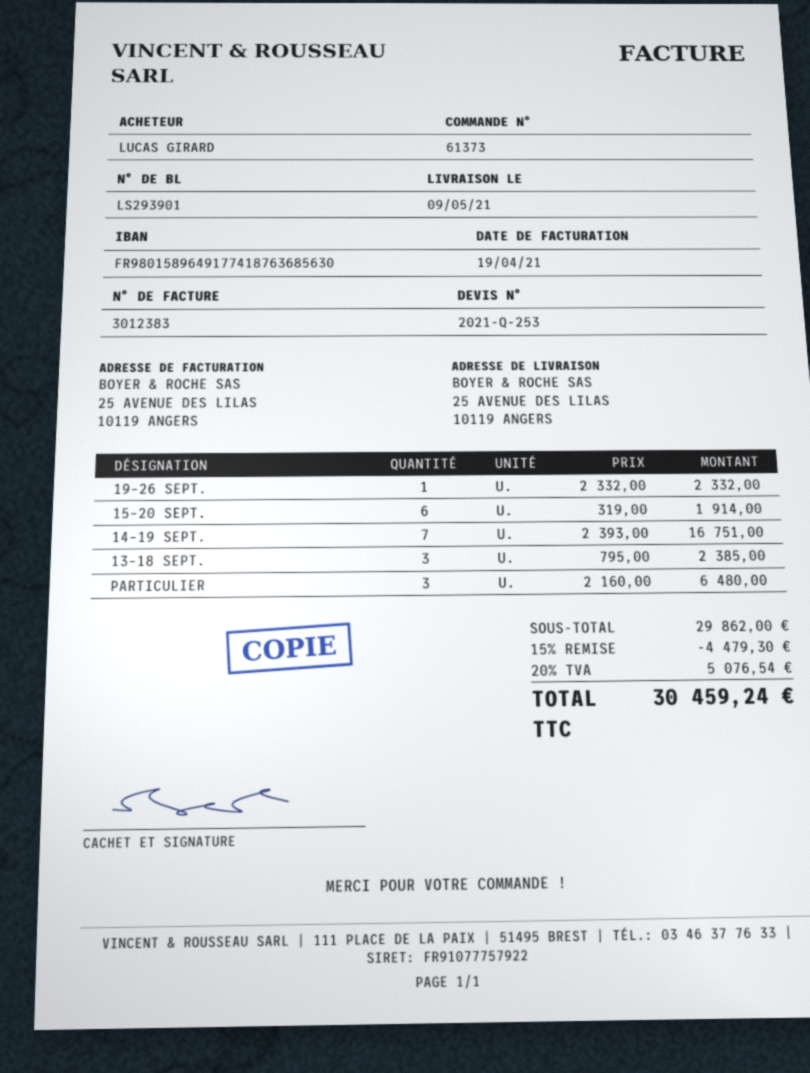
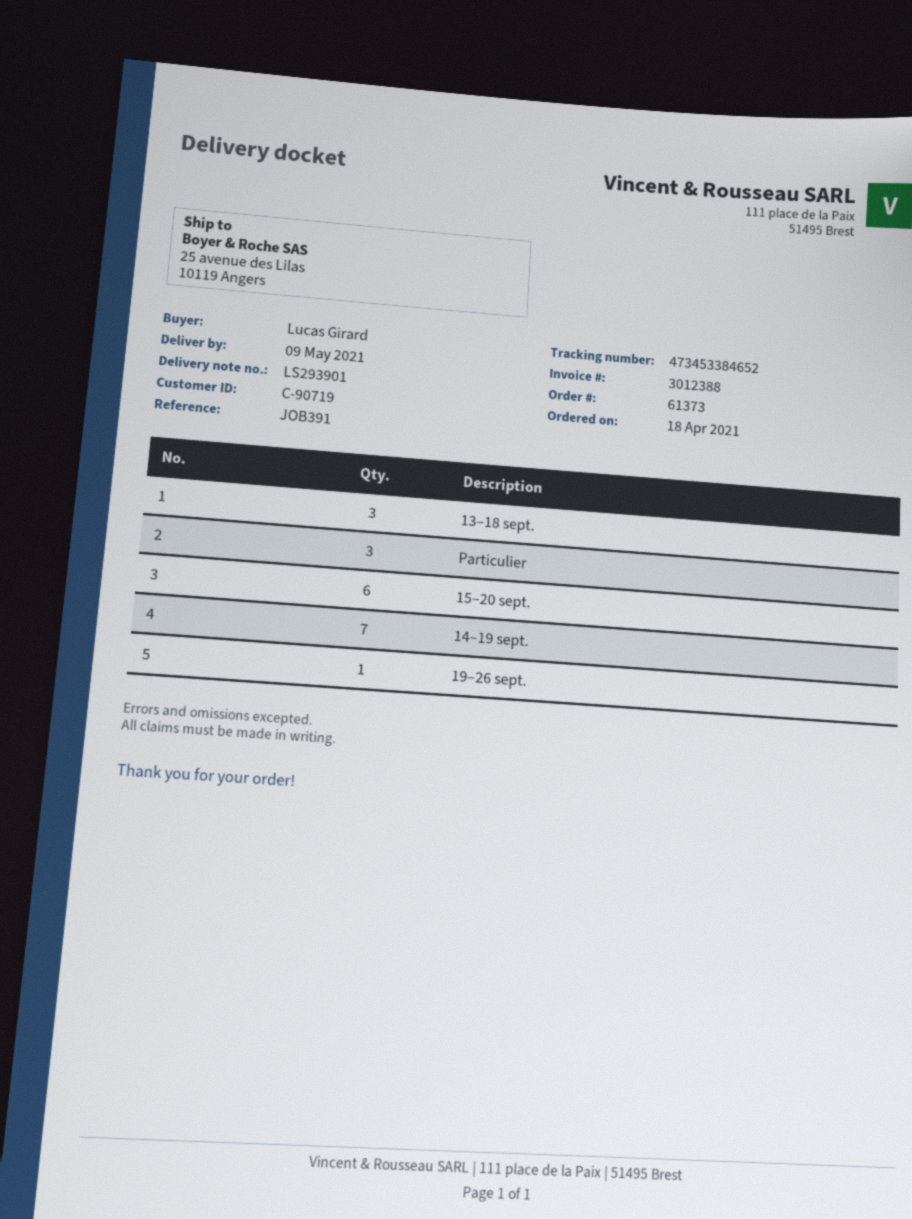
invoice number: 3012383 -> 3012388

